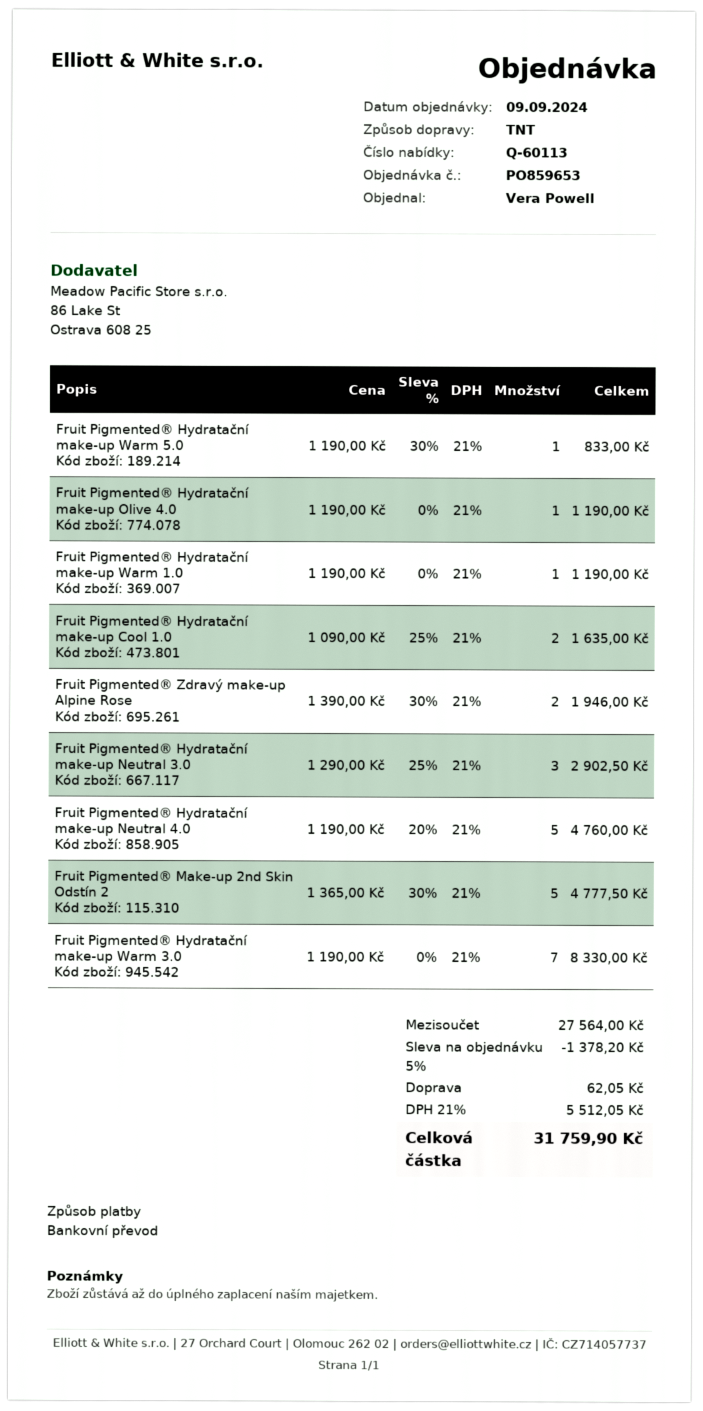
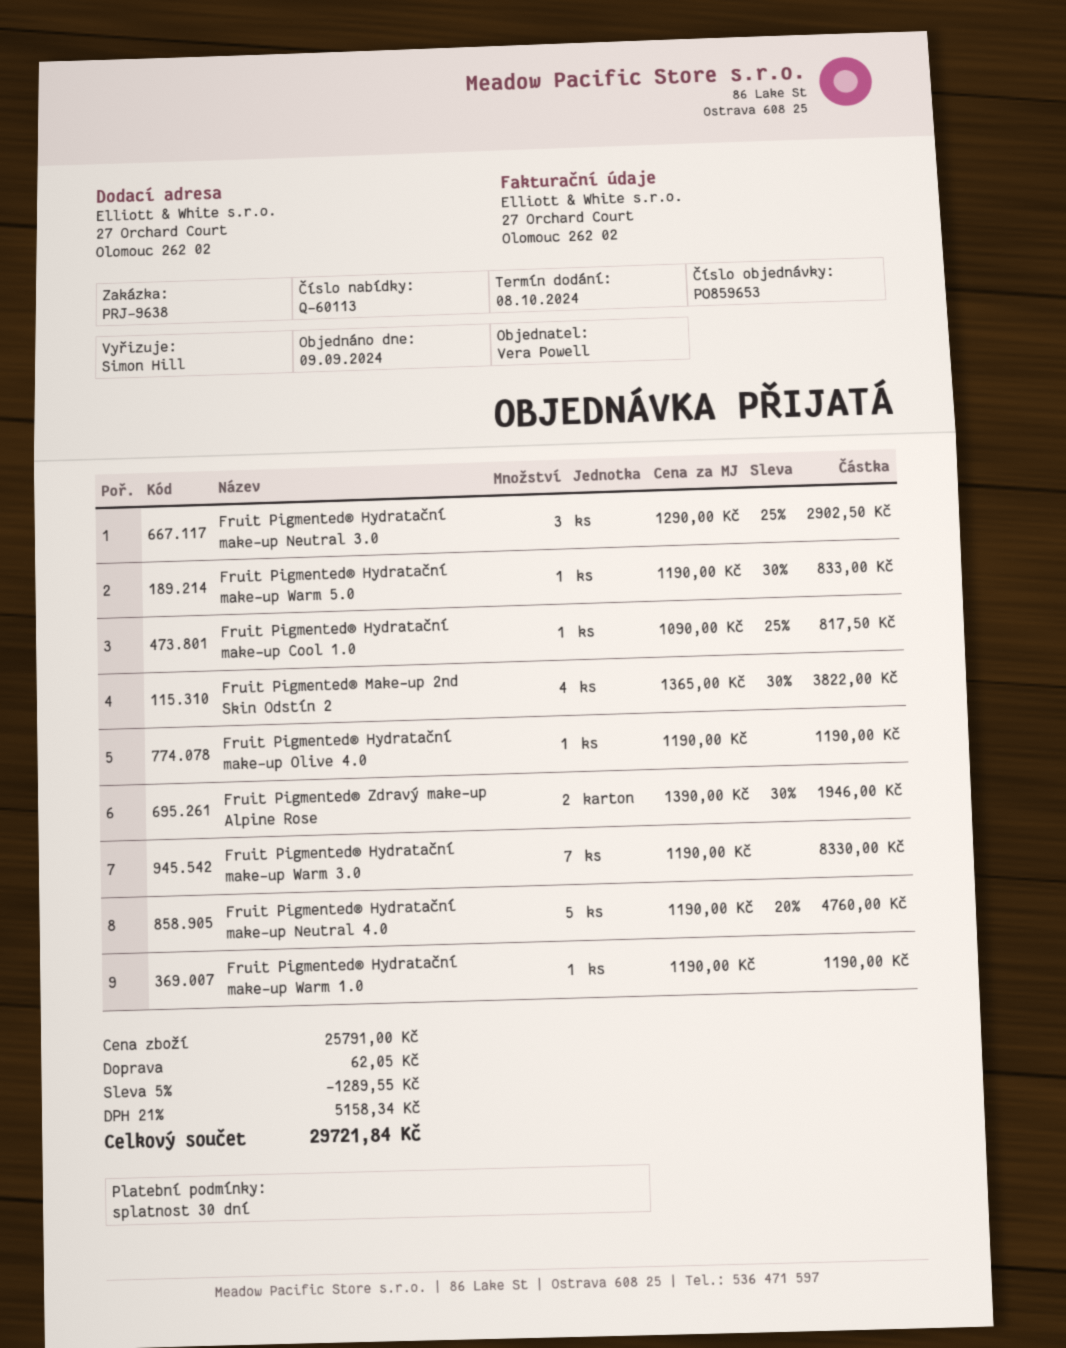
Fruit Pigmented® Hydratační make-up Cool 1.0: 2 x 1090.00 - 25% = 1635.00 -> 1 x 1090.00 - 25% = 817.50
Fruit Pigmented® Make-up 2nd Skin Odstín 2: 5 x 1365.00 - 30% = 4777.50 -> 4 x 1365.00 - 30% = 3822.00
subtotal: 27564.00 -> 25791.00
discount: 5% = 1378.20 -> 5% = 1289.55
tax: 21% = 5512.05 -> 21% = 5158.34
total: 31759.90 -> 29721.84

